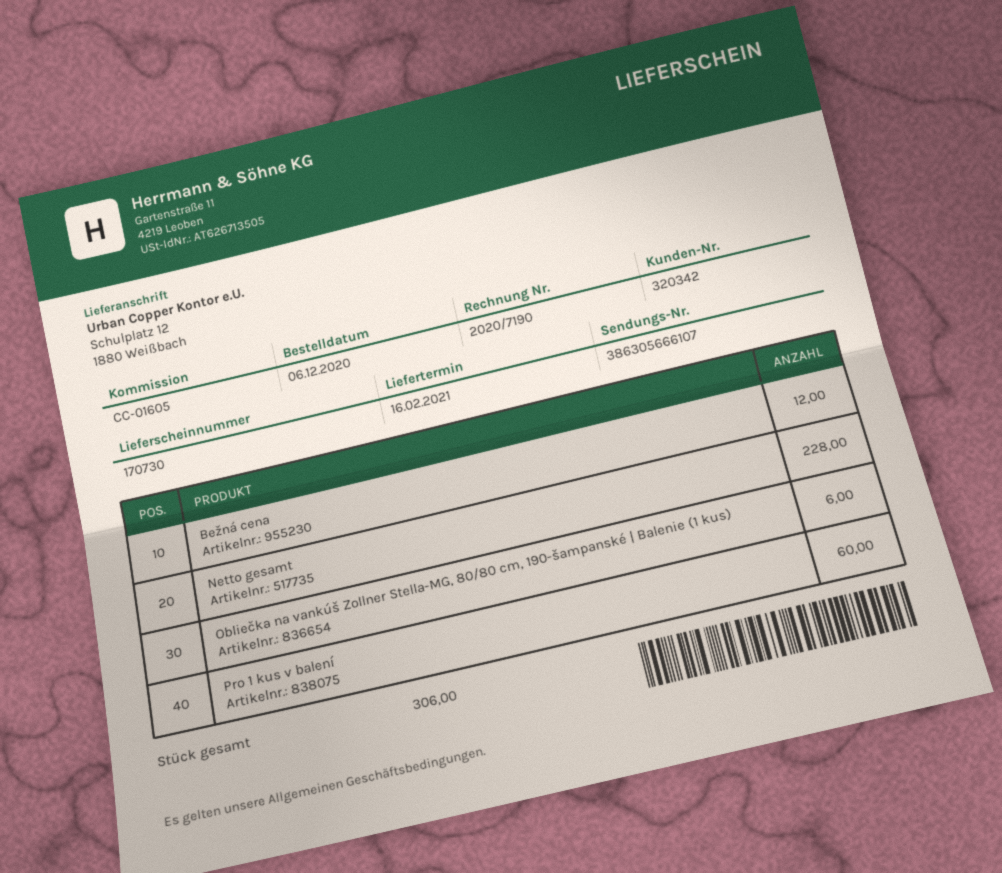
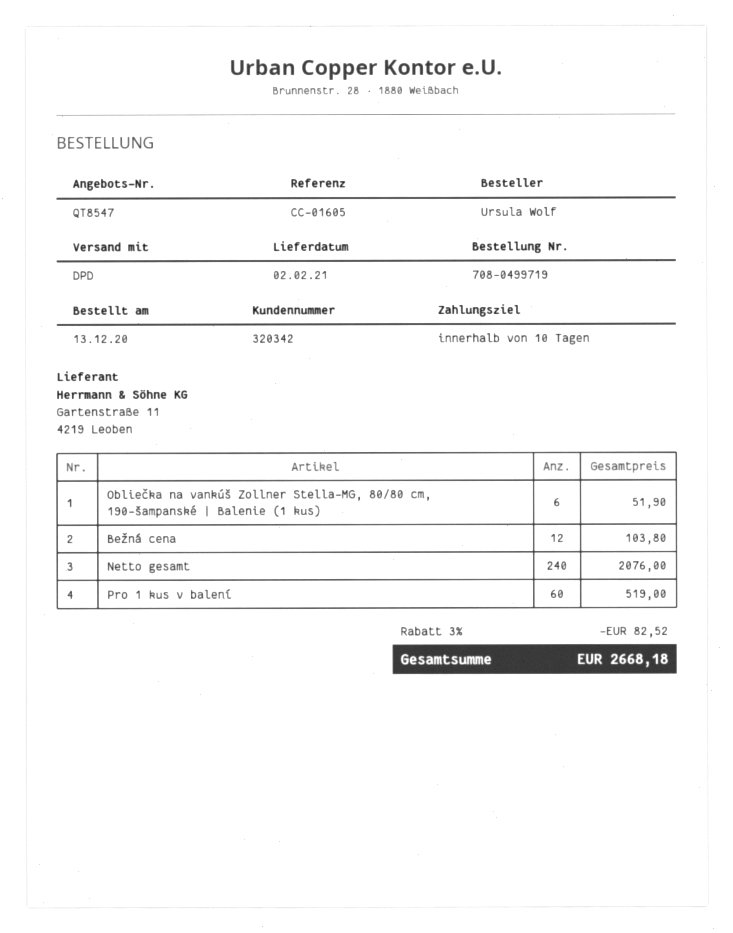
order date: 2020-12-06 -> 2020-12-13
delivery date: 2021-02-16 -> 2021-02-02
Netto gesamt: 228 -> 240

